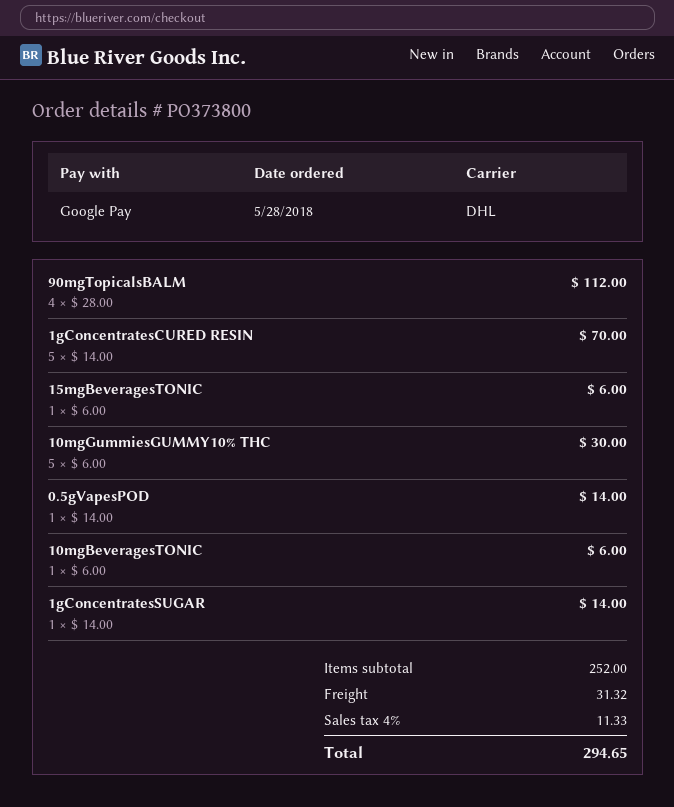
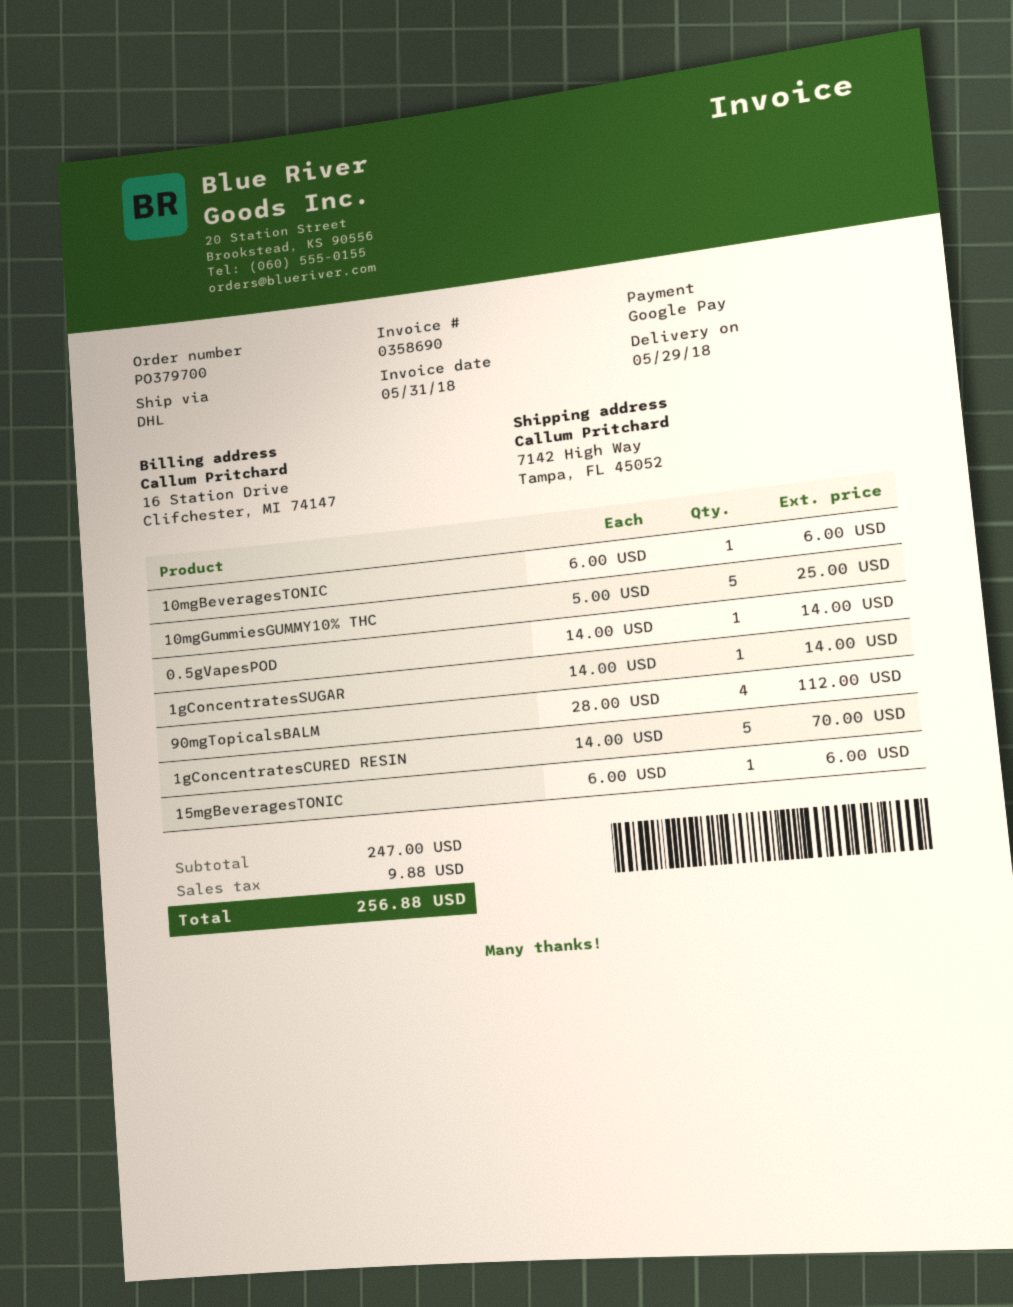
order number: PO373800 -> PO379700
10mgGummiesGUMMY10% THC: 5 x 6.00 = 30.00 -> 5 x 5.00 = 25.00
subtotal: 252.00 -> 247.00
shipping: 31.32 -> none
tax: 11.33 -> 9.88
total: 294.65 -> 256.88

